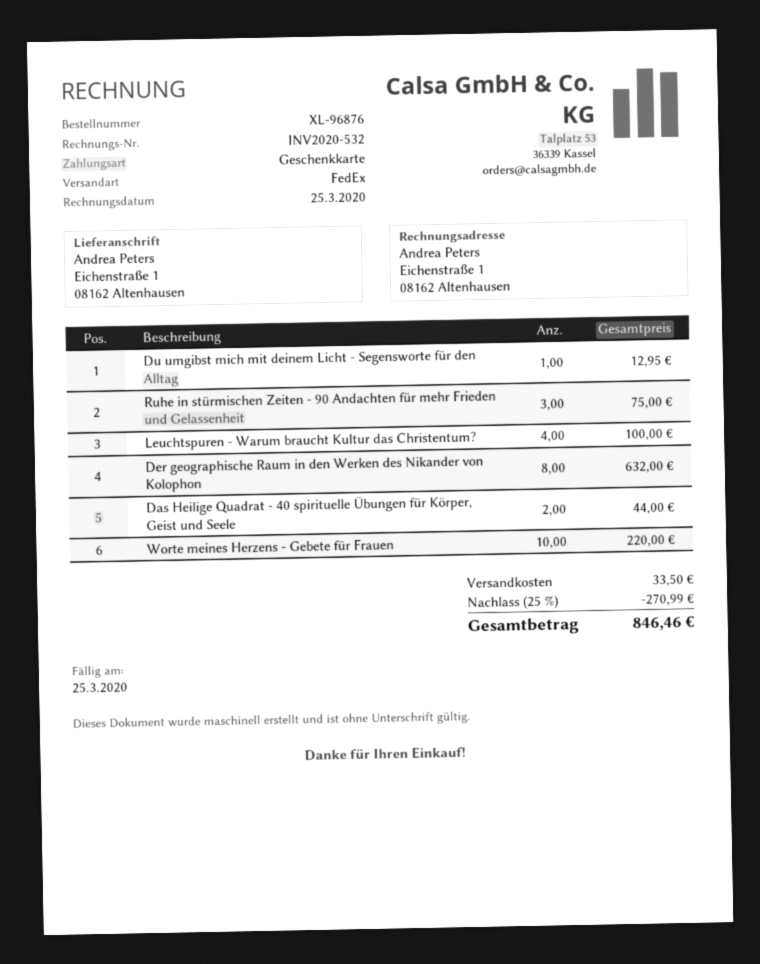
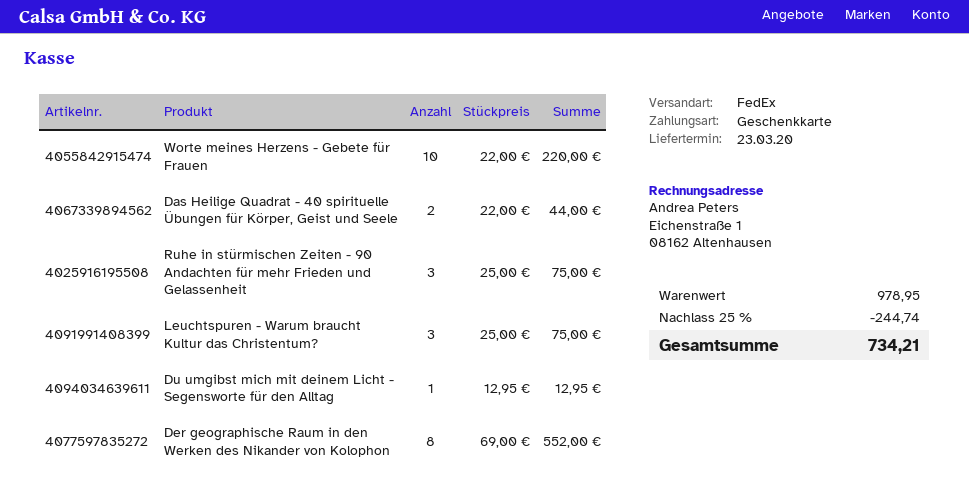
Leuchtspuren - Warum braucht Kultur das Christentum?: 4 for 100.00 -> 3 for 75.00
Der geographische Raum in den Werken des Nikander von Kolophon: 8 for 632.00 -> 8 for 552.00
discount: 25% = 270.99 -> 25% = 244.74
shipping: 33.50 -> none
total: 846.46 -> 734.21

